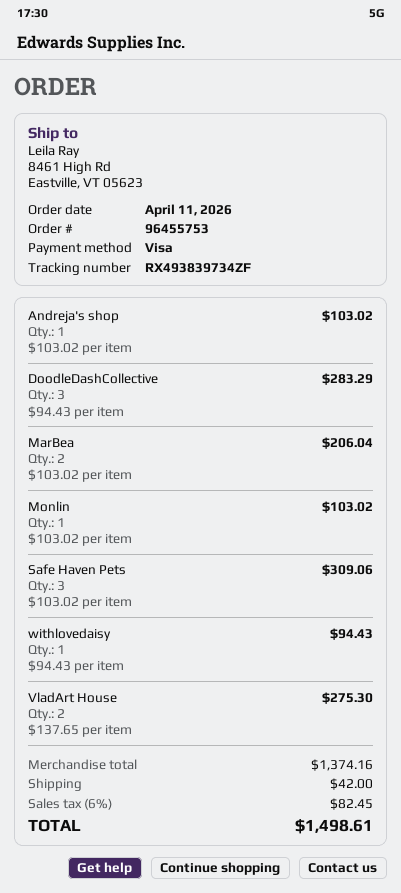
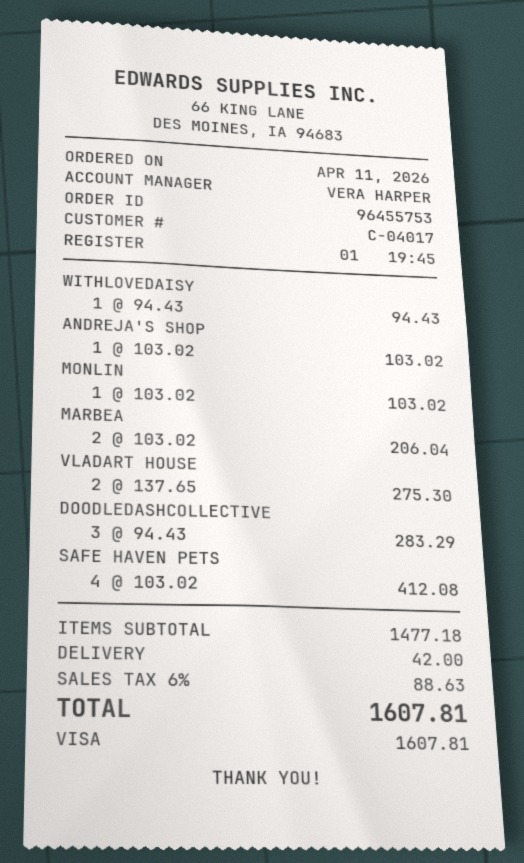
Safe Haven Pets: 3 x 103.02 = 309.06 -> 4 x 103.02 = 412.08
subtotal: 1374.16 -> 1477.18
tax: 6% = 82.45 -> 6% = 88.63
total: 1498.61 -> 1607.81

